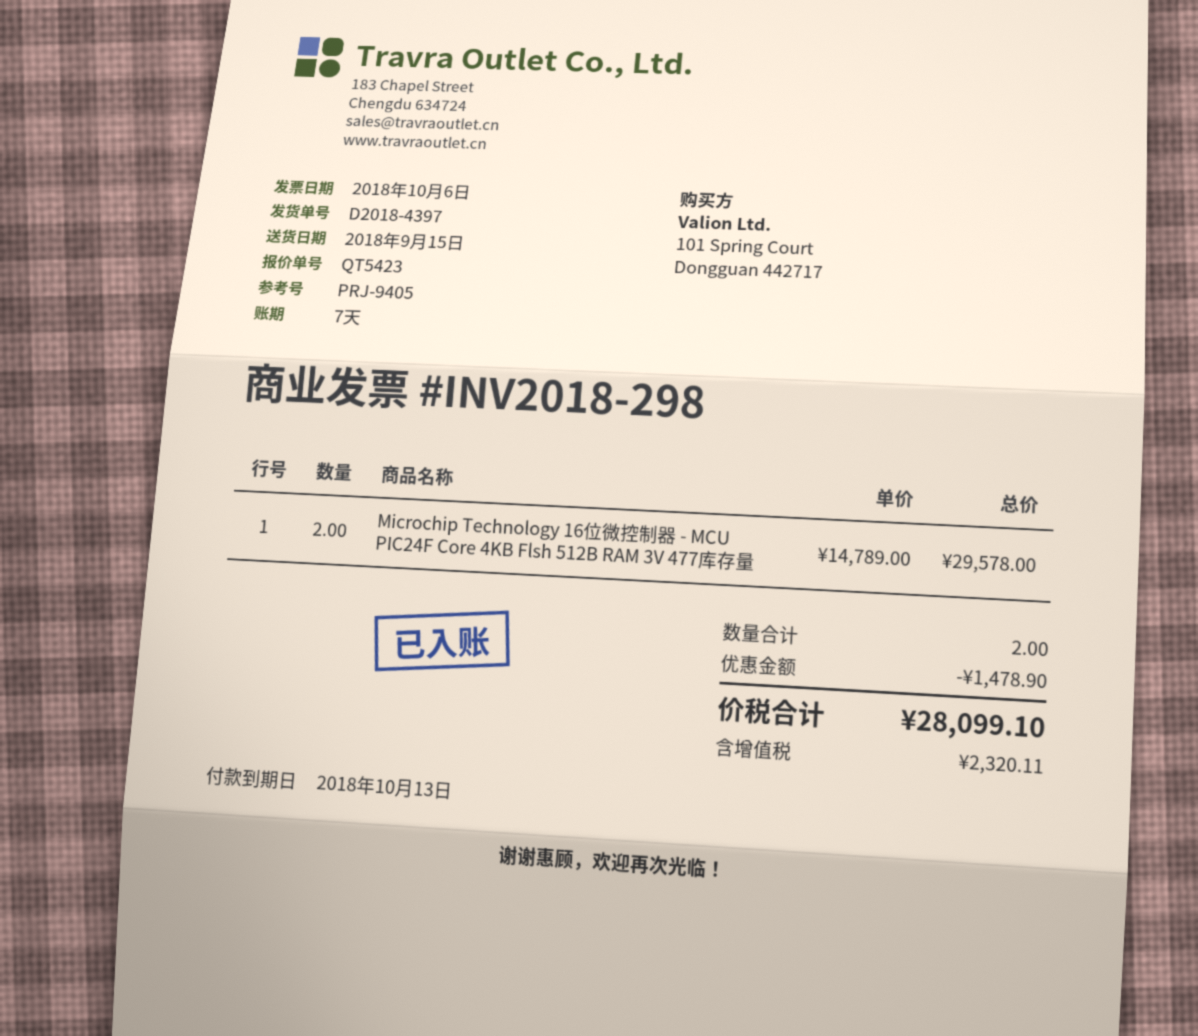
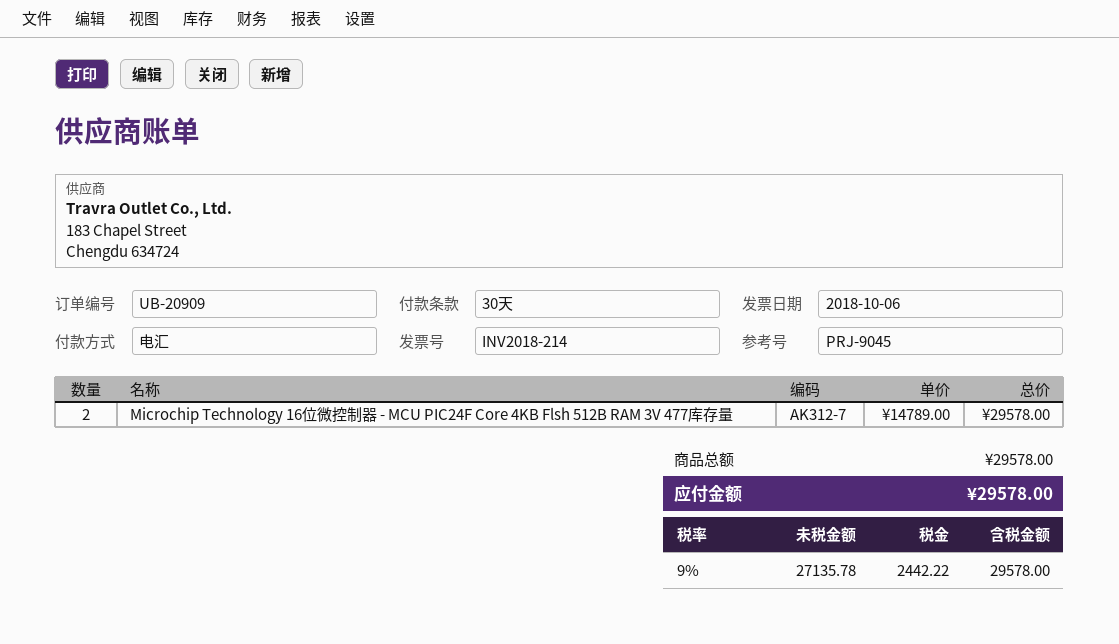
invoice number: INV2018-298 -> INV2018-214
payment terms: 7 days -> 30 days
reference: PRJ-9405 -> PRJ-9045
discount: 1478.90 -> none
tax: 2320.11 -> 2442.22
total: 28099.10 -> 29578.00

